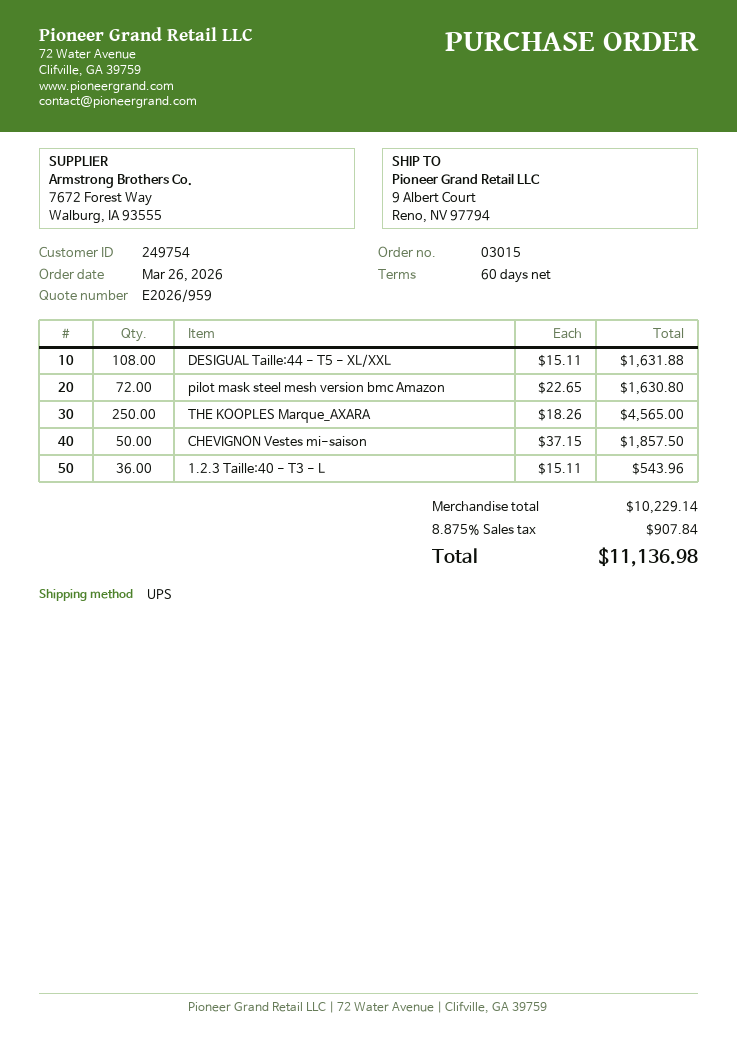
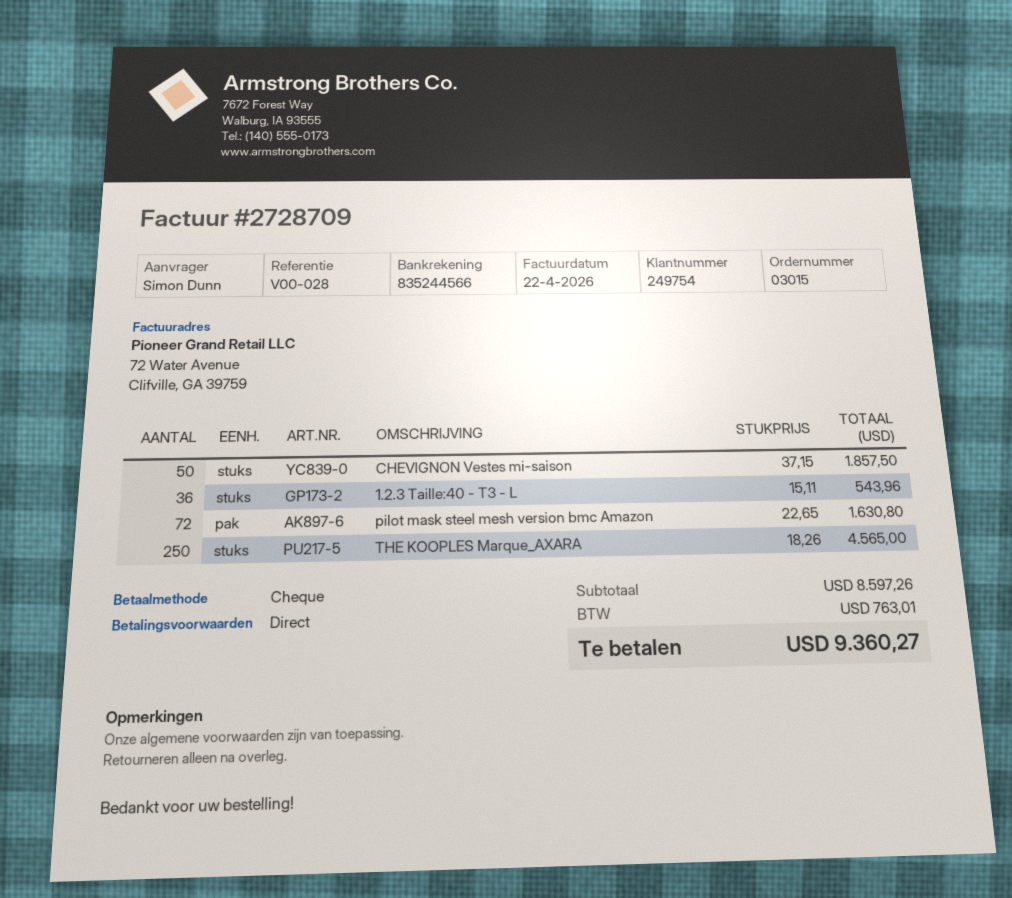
payment terms: 60 days -> on receipt
DESIGUAL Taille:44 - T5 - XL/XXL: 108 x 15.11 = 1631.88 -> none
subtotal: 10229.14 -> 8597.26
tax: 907.84 -> 763.01
total: 11136.98 -> 9360.27

